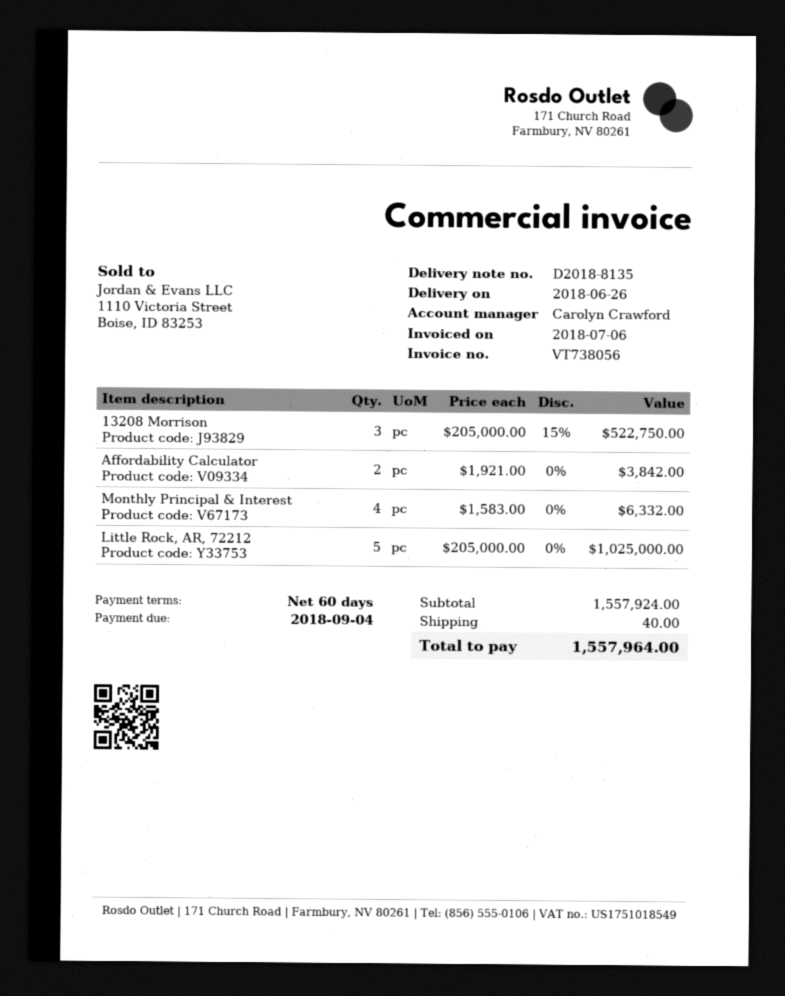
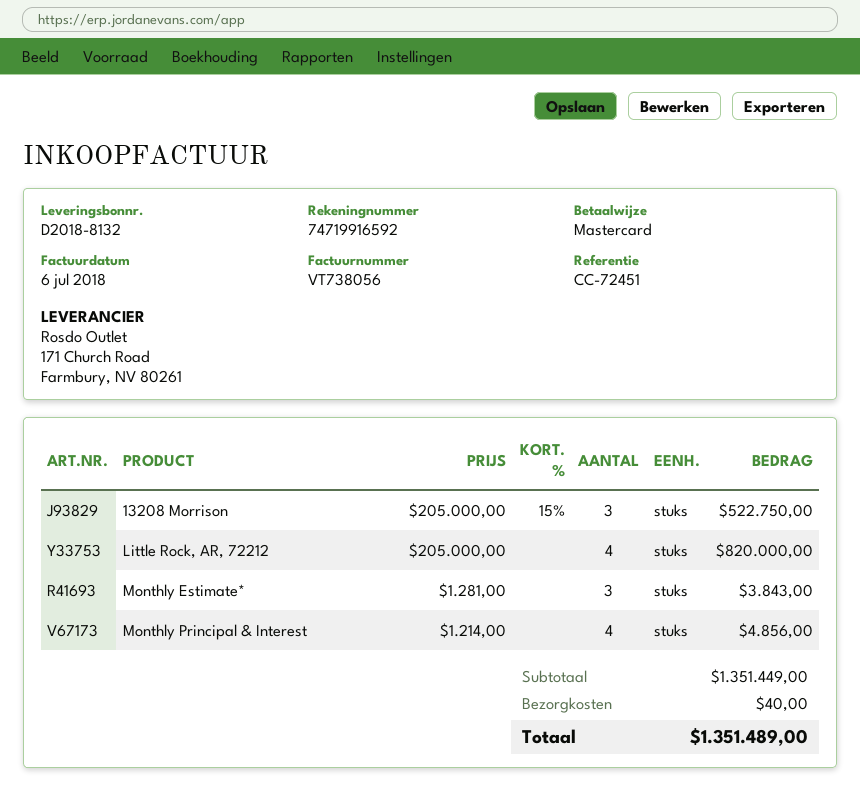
delivery note number: D2018-8135 -> D2018-8132
Affordability Calculator: 2 x 1921.00 = 3842.00 -> none
Monthly Principal & Interest: 4 x 1583.00 = 6332.00 -> 4 x 1214.00 = 4856.00
Little Rock, AR, 72212: 5 x 205000.00 = 1025000.00 -> 4 x 205000.00 = 820000.00
Monthly Estimate*: none -> 3 x 1281.00 = 3843.00
subtotal: 1557924.00 -> 1351449.00
total: 1557964.00 -> 1351489.00

